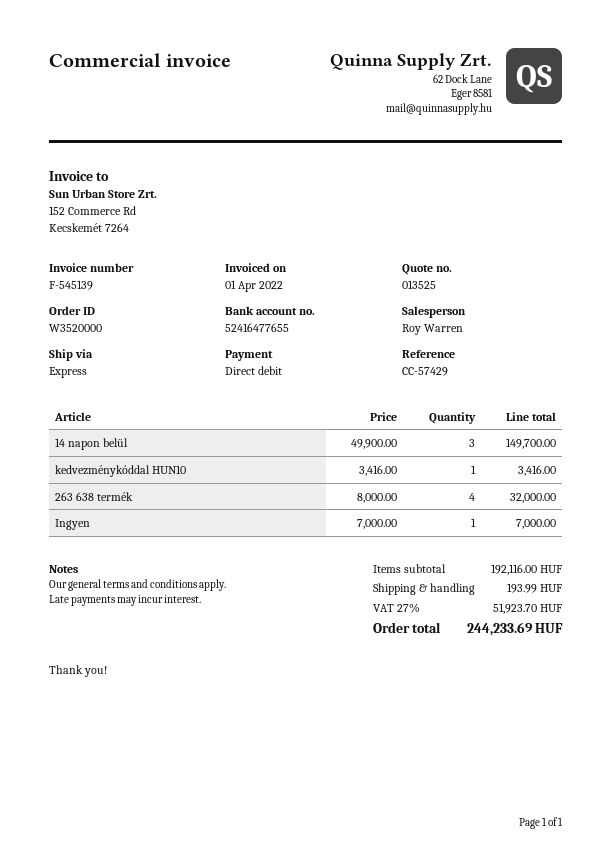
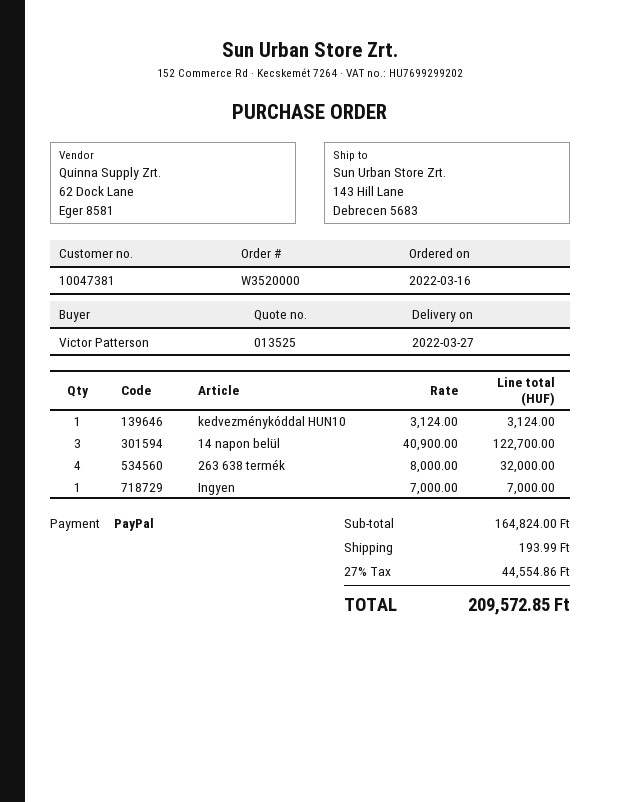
payment method: direct debit -> PayPal
14 napon belül: 3 x 49900.00 = 149700.00 -> 3 x 40900.00 = 122700.00
kedvezménykóddal HUN10: 1 x 3416.00 = 3416.00 -> 1 x 3124.00 = 3124.00
subtotal: 192116.00 -> 164824.00
tax: 27% = 51923.70 -> 27% = 44554.86
total: 244233.69 -> 209572.85

